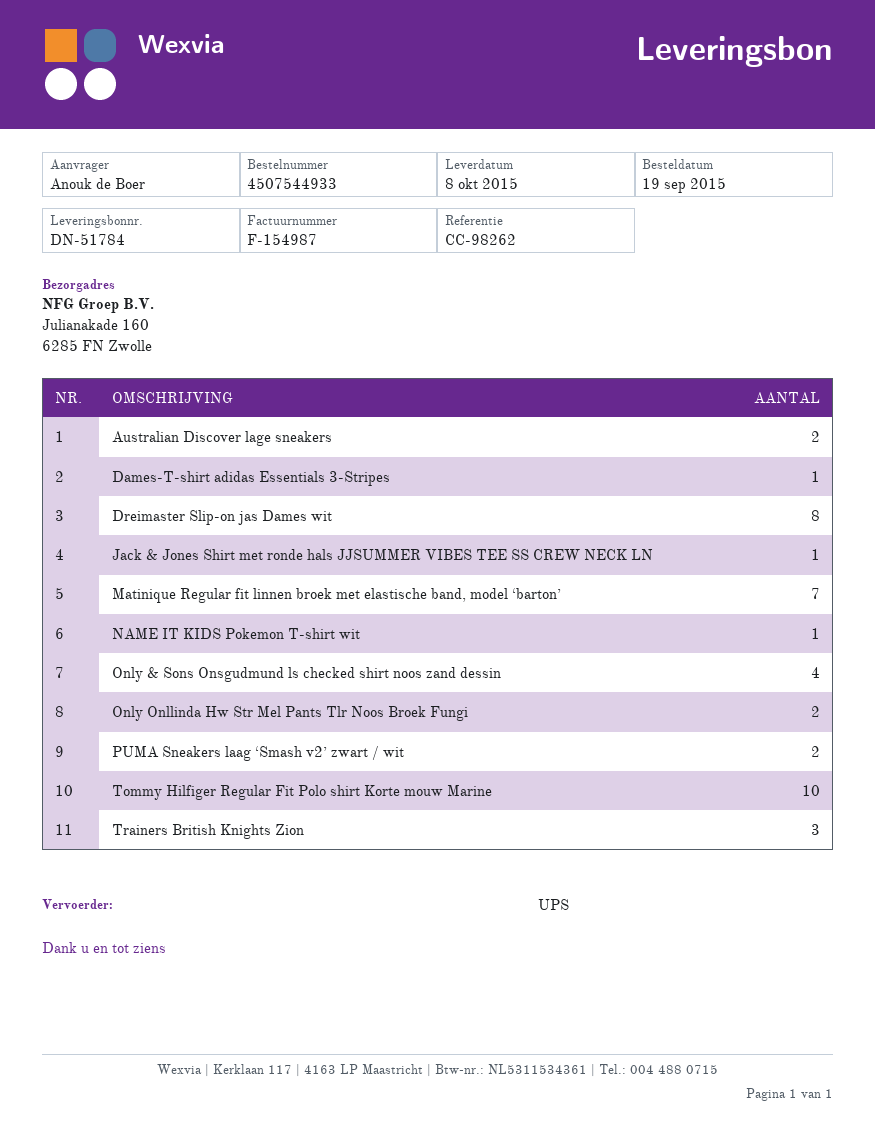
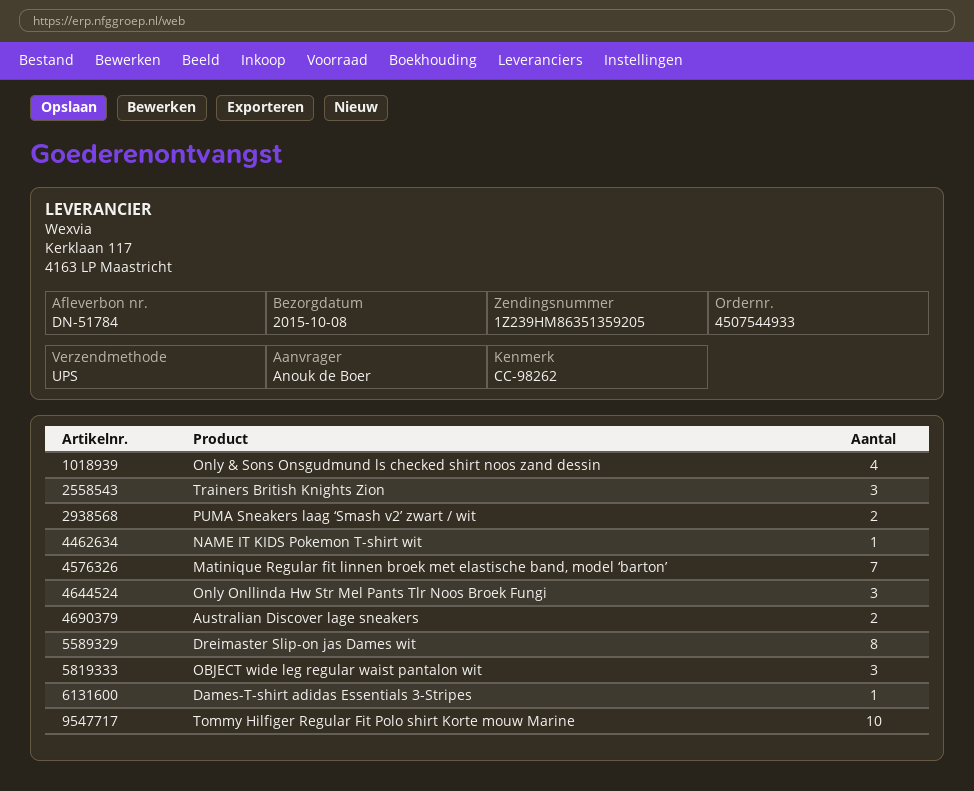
Jack & Jones Shirt met ronde hals JJSUMMER VIBES TEE SS CREW NECK LN: 1 -> none
Only Onllinda Hw Str Mel Pants Tlr Noos Broek Fungi: 2 -> 3
OBJECT wide leg regular waist pantalon wit: none -> 3

